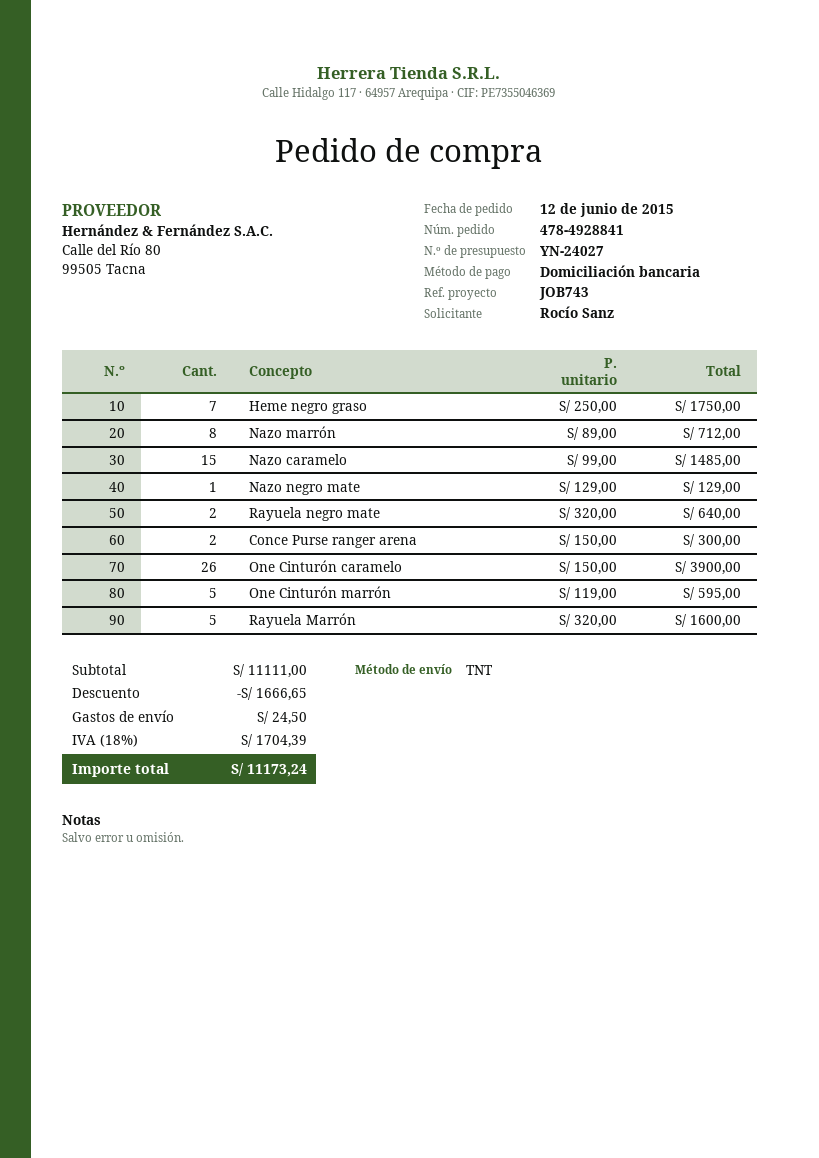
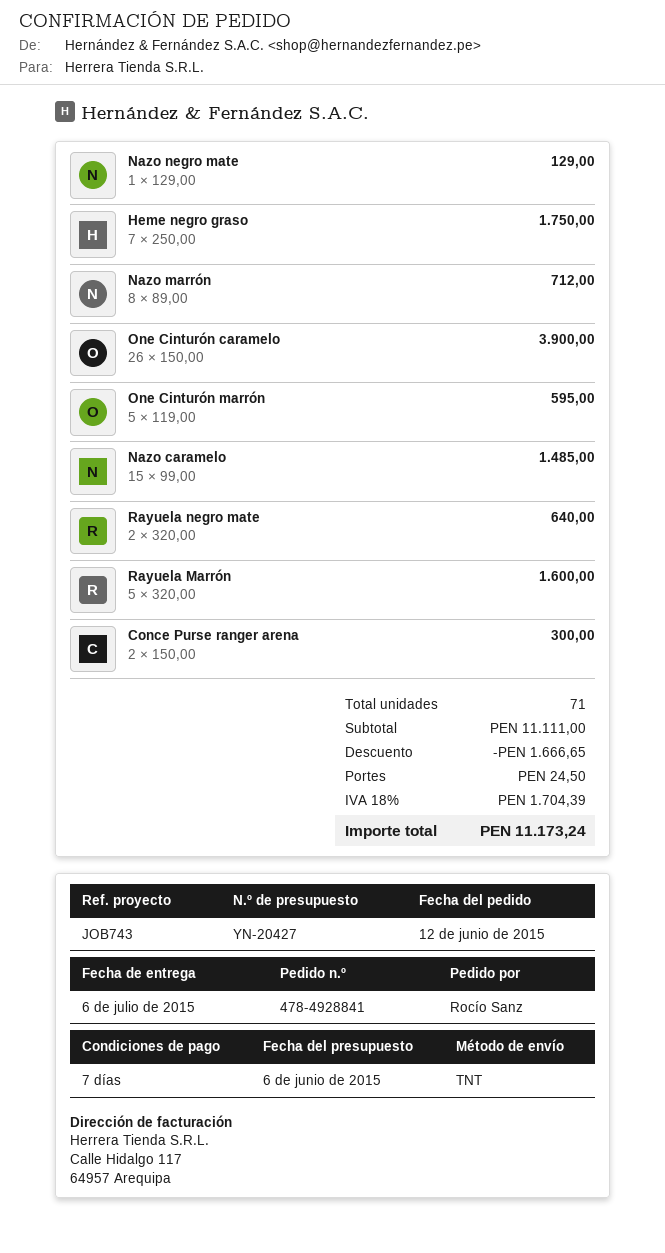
quote number: YN-24027 -> YN-20427

